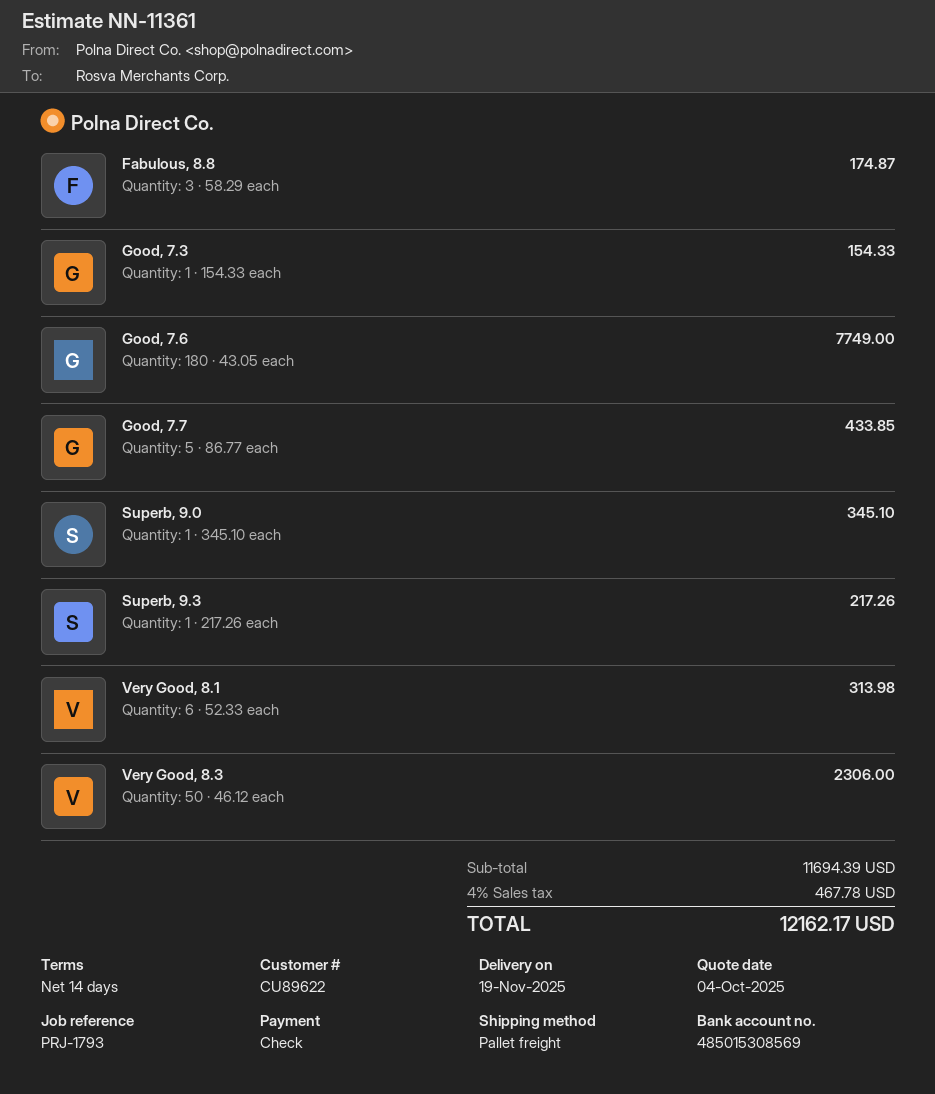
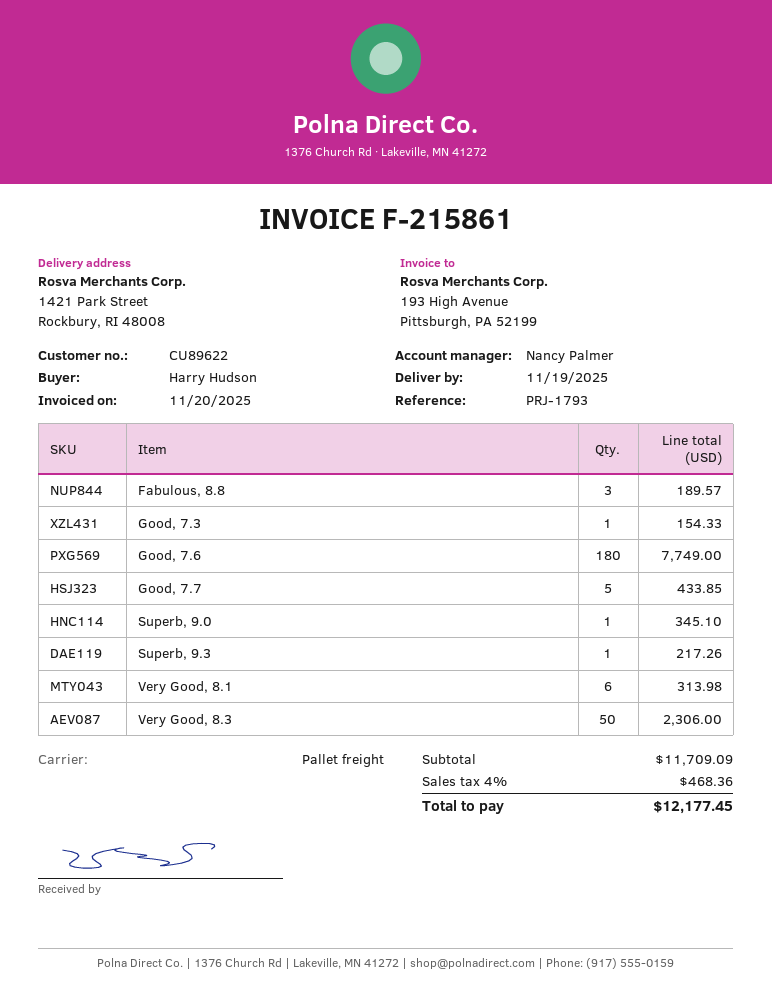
Fabulous, 8.8: 3 for 174.87 -> 3 for 189.57
subtotal: 11694.39 -> 11709.09
tax: 4% = 467.78 -> 4% = 468.36
total: 12162.17 -> 12177.45

